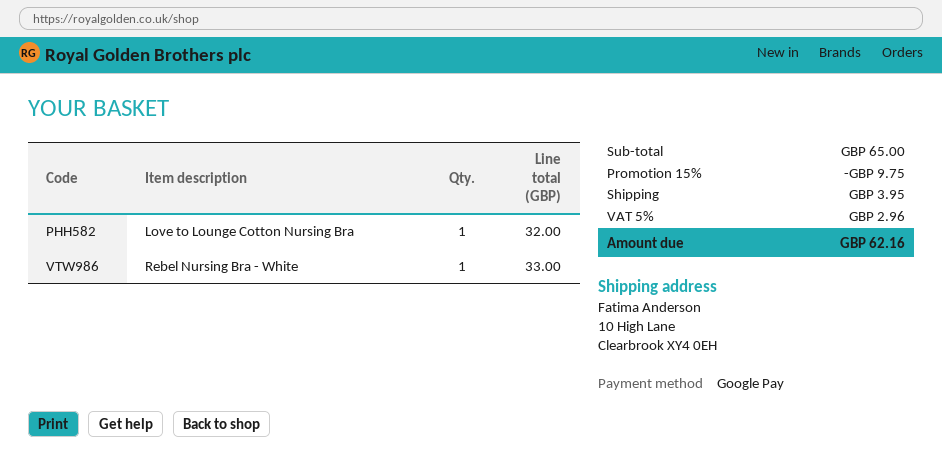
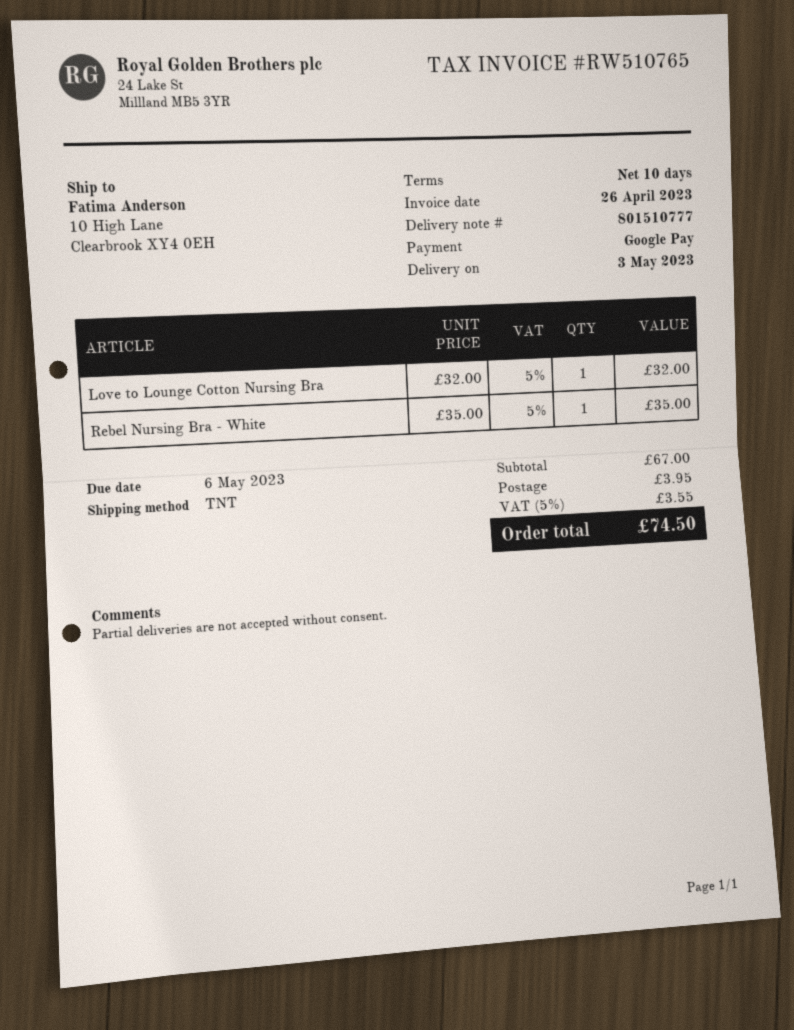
Rebel Nursing Bra - White: 1 for 33.00 -> 1 for 35.00
subtotal: 65.00 -> 67.00
discount: 15% = 9.75 -> none
tax: 5% = 2.96 -> 5% = 3.55
total: 62.16 -> 74.50

